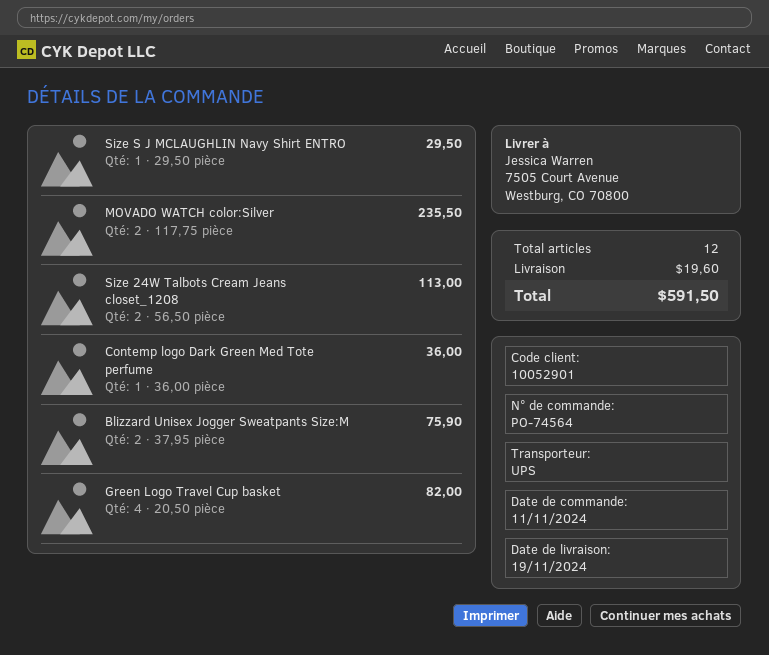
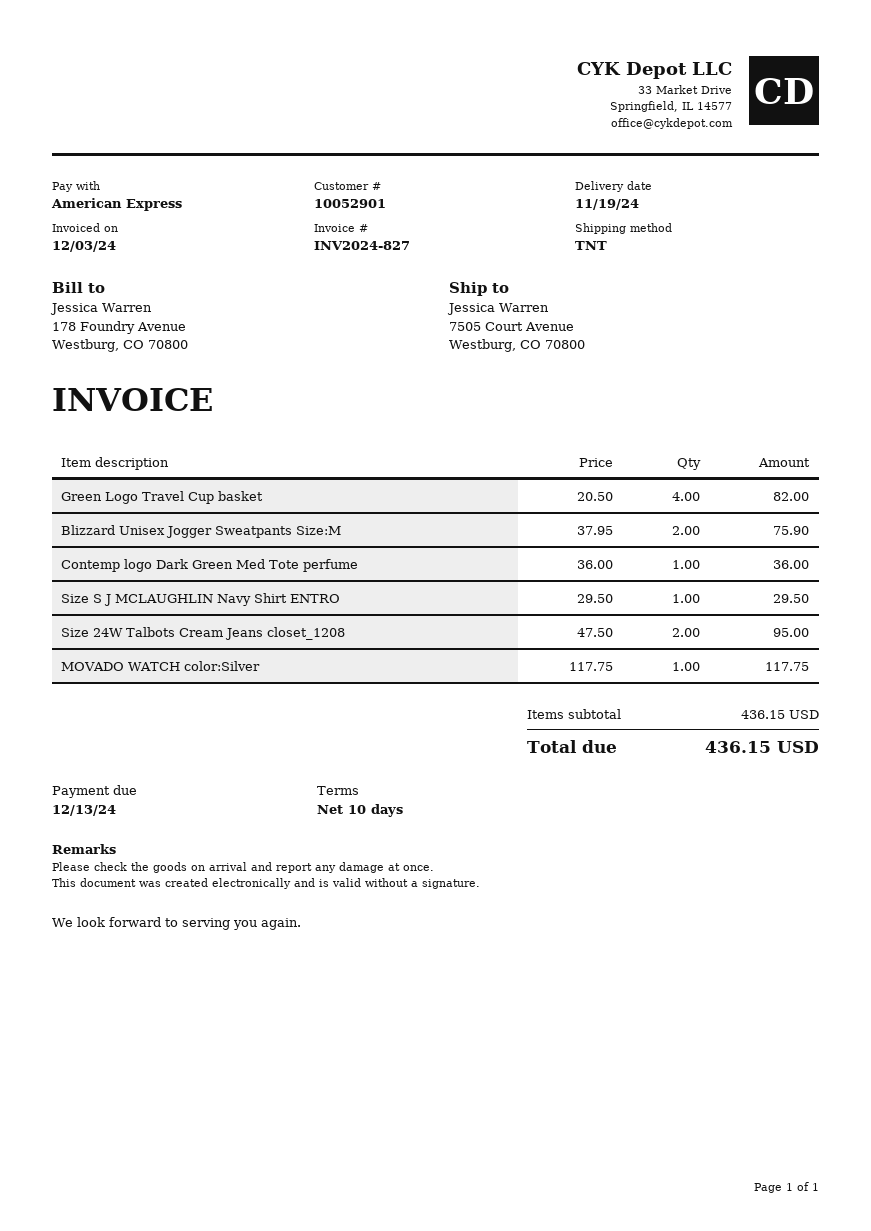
shipping method: UPS -> TNT
MOVADO WATCH color:Silver: 2 x 117.75 = 235.50 -> 1 x 117.75 = 117.75
Size 24W Talbots Cream Jeans closet_1208: 2 x 56.50 = 113.00 -> 2 x 47.50 = 95.00
shipping: 19.60 -> none
total: 591.50 -> 436.15

